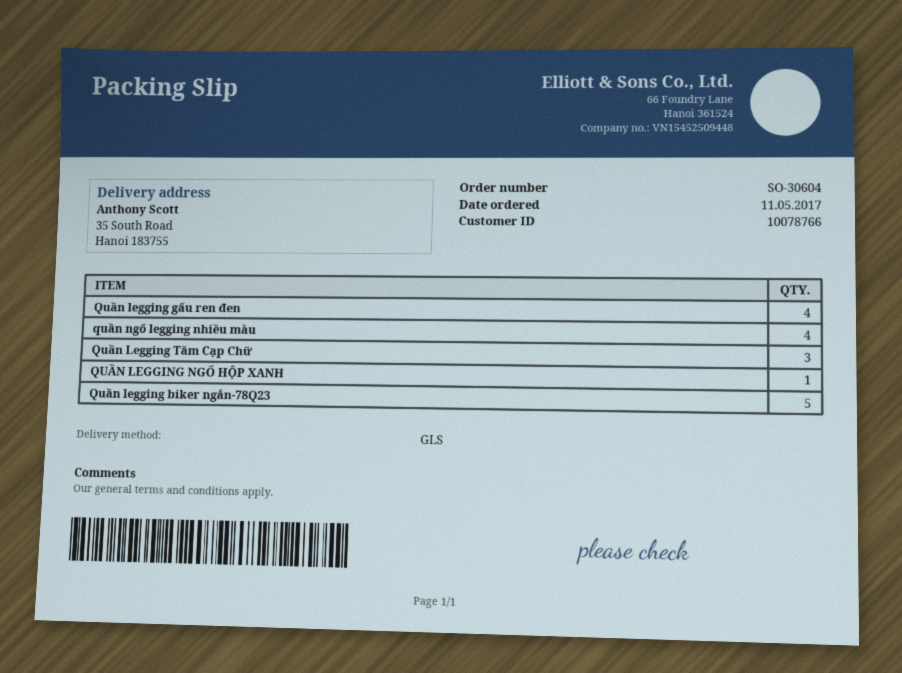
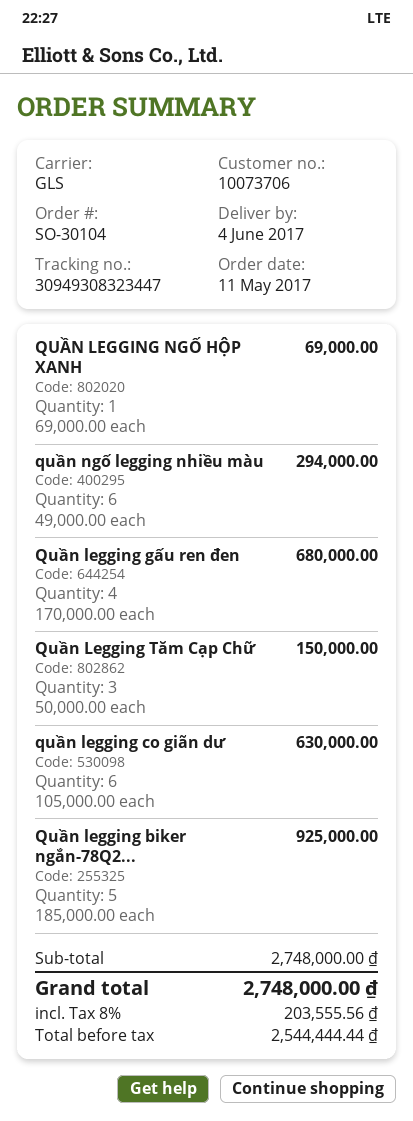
order number: SO-30604 -> SO-30104
customer number: 10078766 -> 10073706
quần ngố legging nhiều màu: 4 -> 6
quần legging co giãn dư: none -> 6

